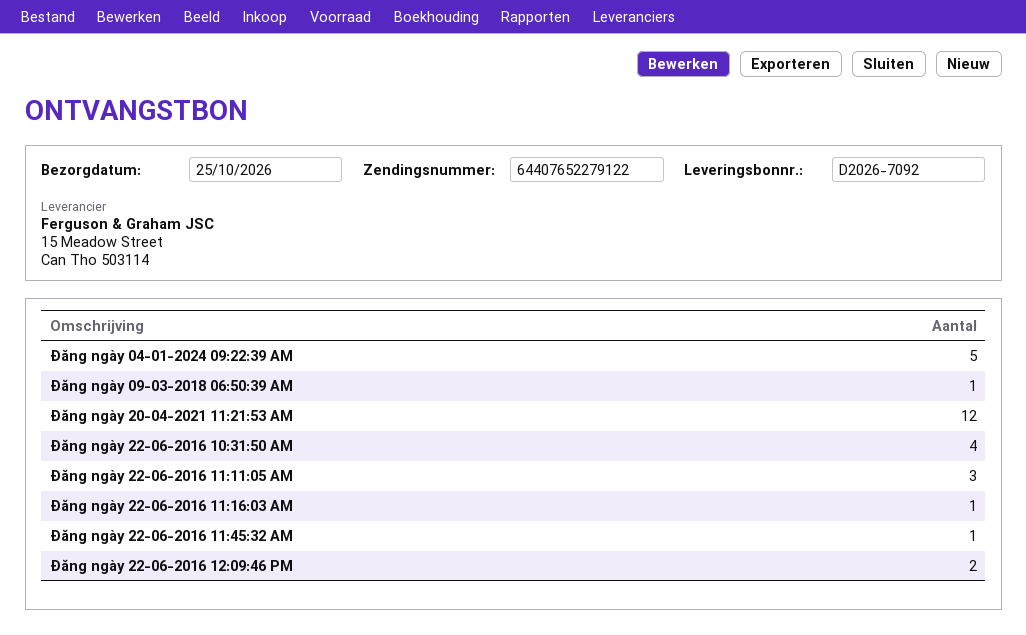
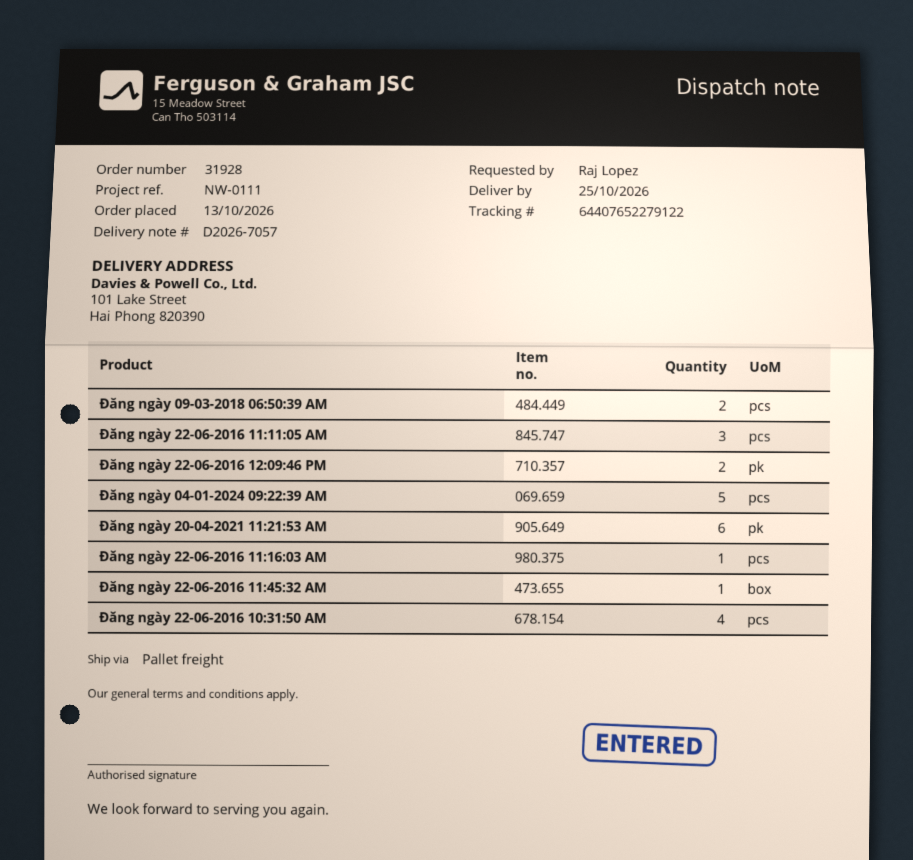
delivery note number: D2026-7092 -> D2026-7057
Đăng ngày 09-03-2018 06:50:39 AM: 1 -> 2
Đăng ngày 20-04-2021 11:21:53 AM: 12 -> 6

